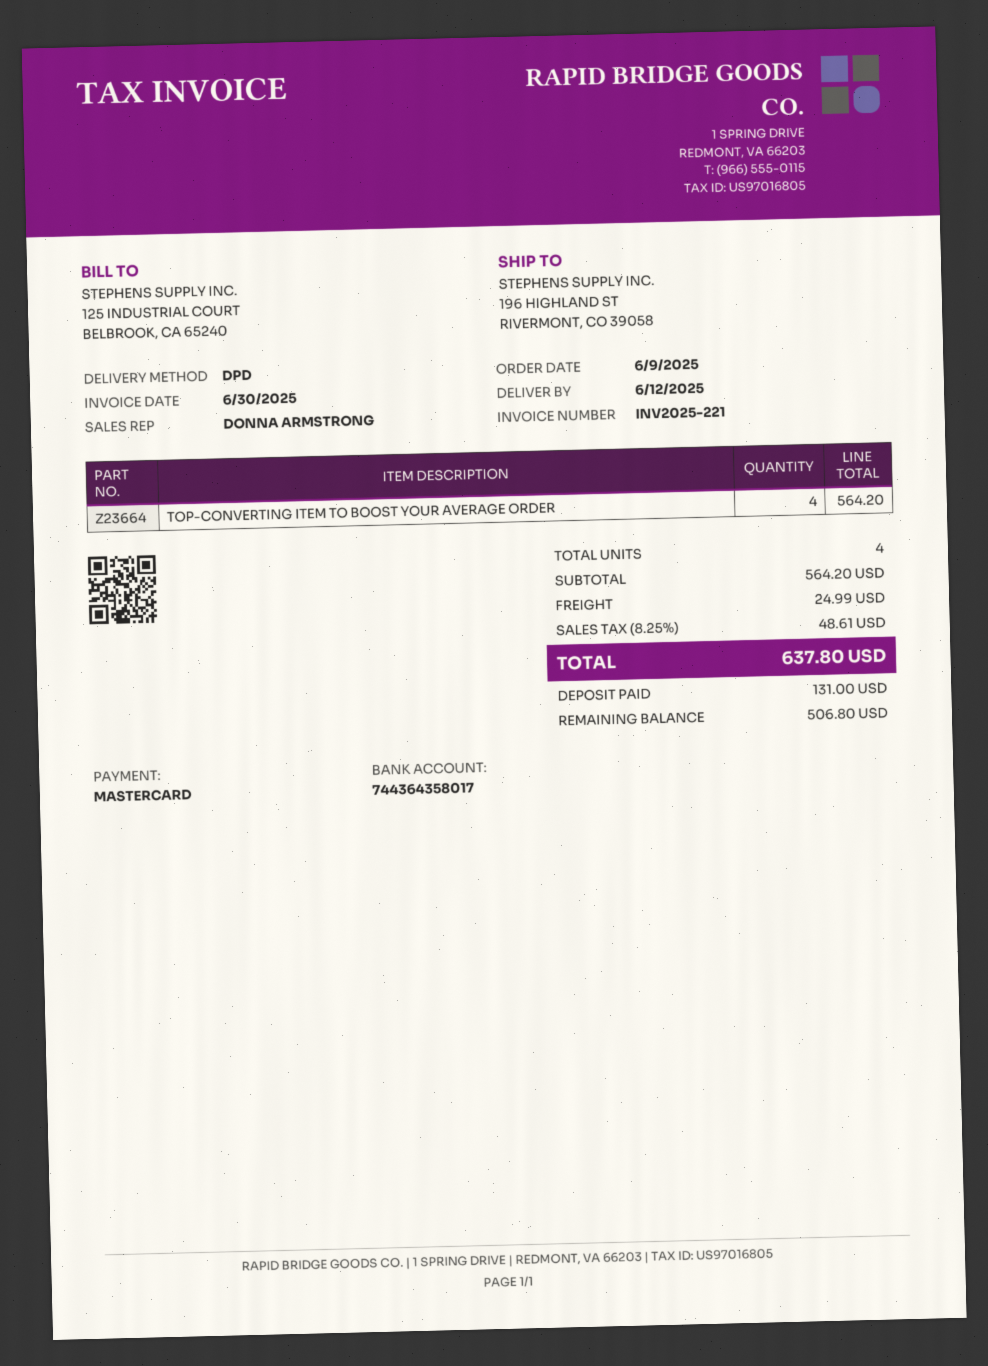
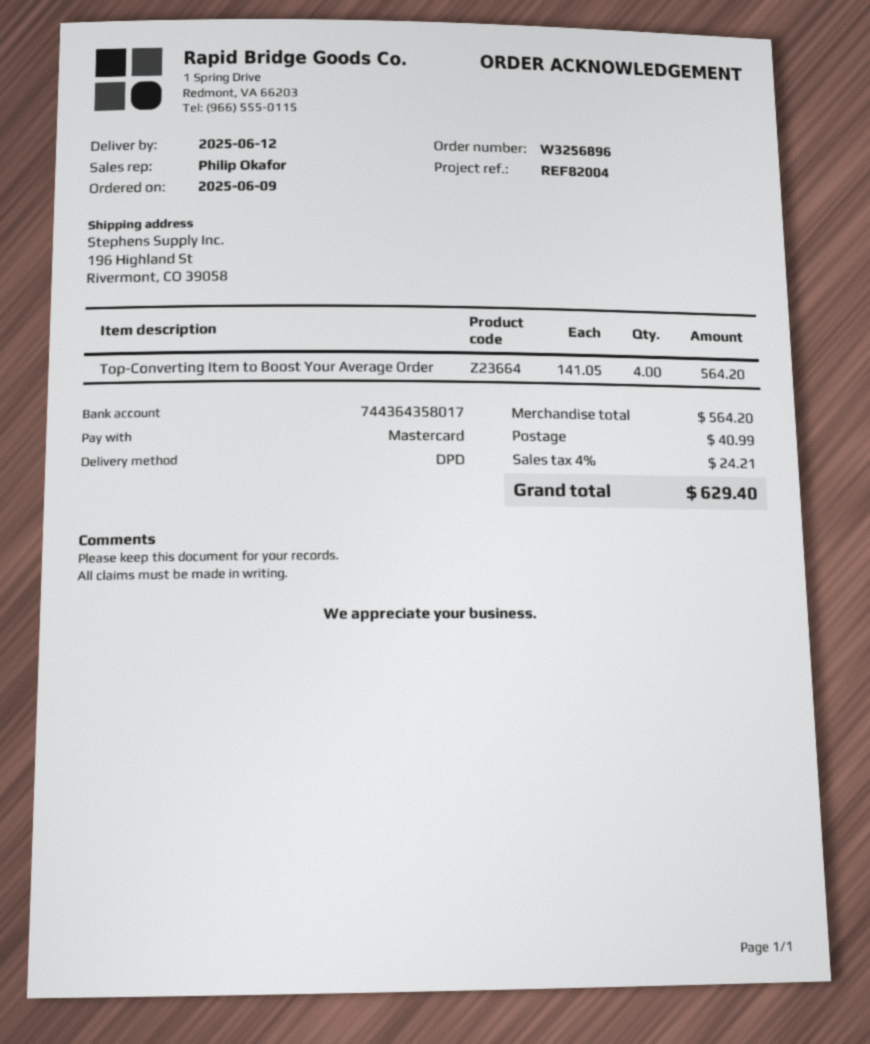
sales rep: DONNA ARMSTRONG -> Philip Okafor
shipping: 24.99 -> 40.99
tax: 8.25% = 48.61 -> 4% = 24.21
total: 637.80 -> 629.40

